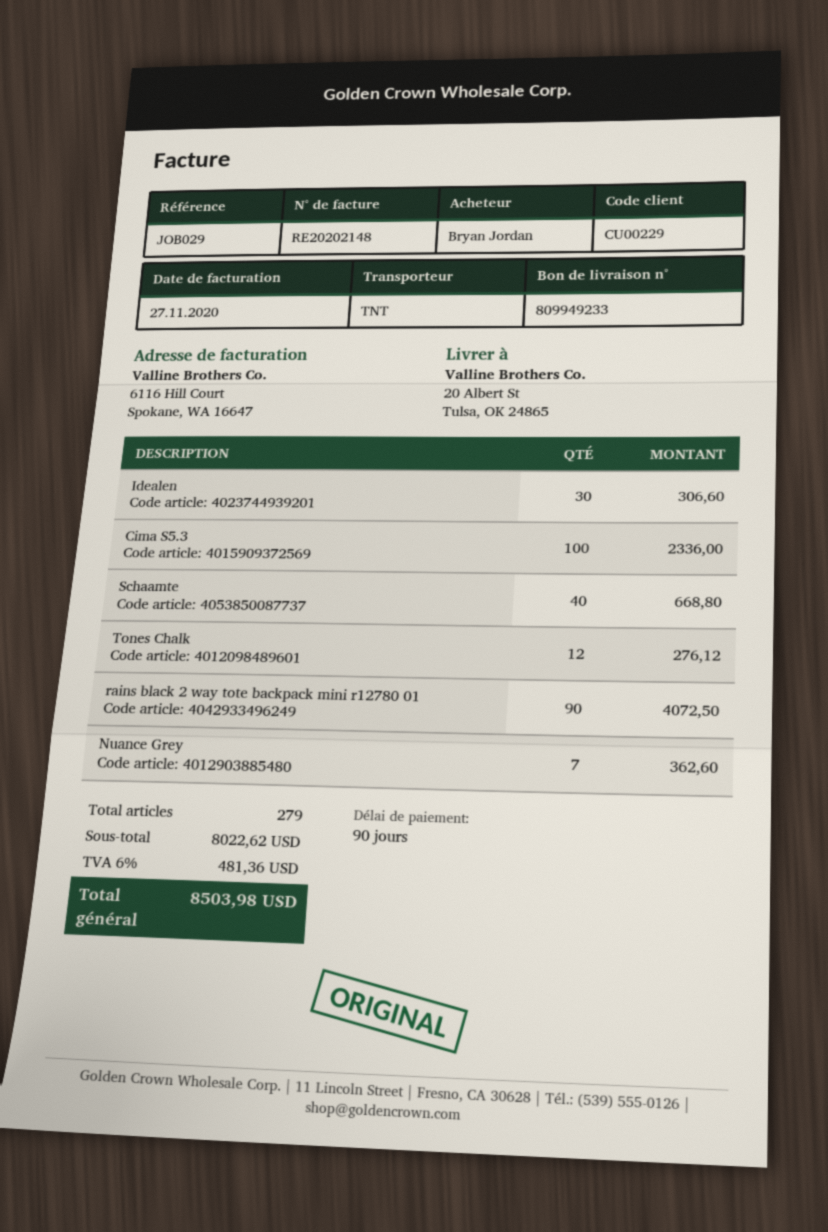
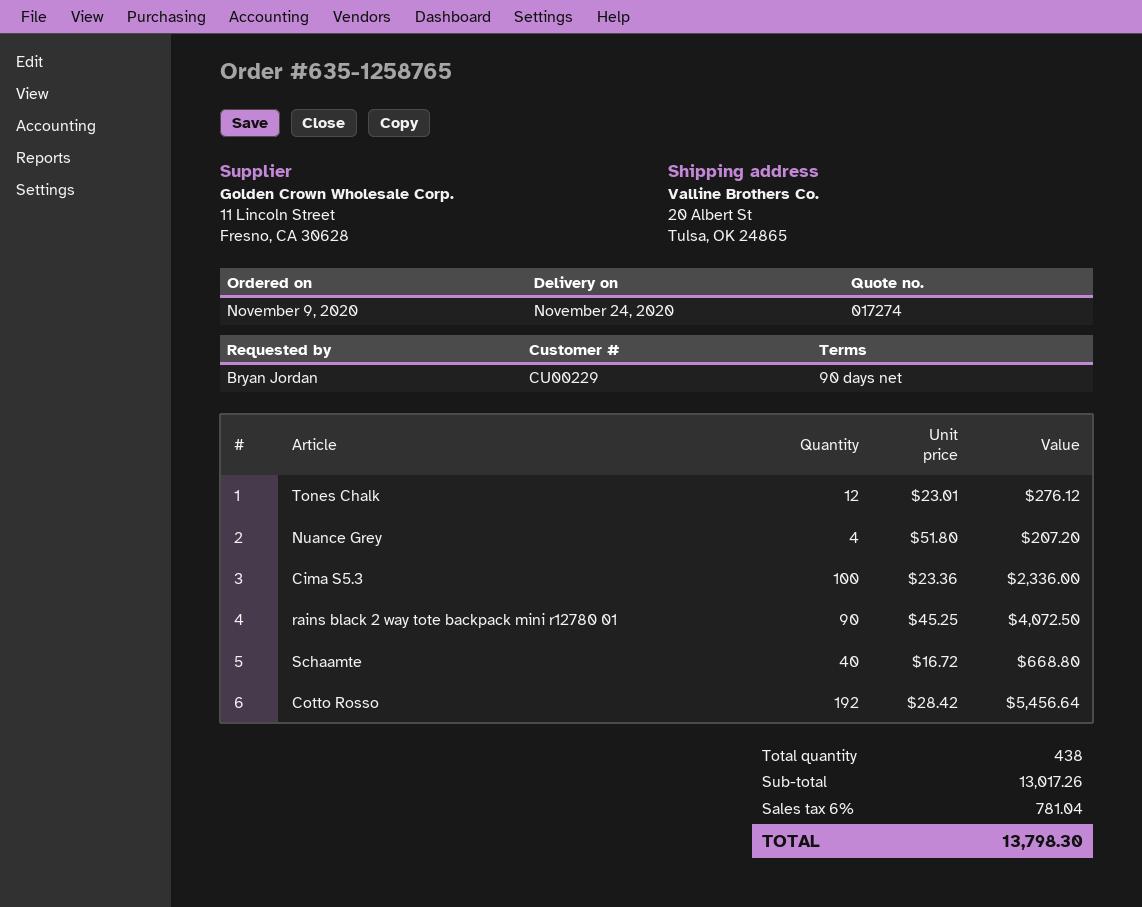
Idealen: 30 for 306.60 -> none
Nuance Grey: 7 for 362.60 -> 4 for 207.20
Cotto Rosso: none -> 192 for 5456.64
total quantity: 279 -> 438
subtotal: 8022.62 -> 13017.26
tax: 6% = 481.36 -> 6% = 781.04
total: 8503.98 -> 13798.30

